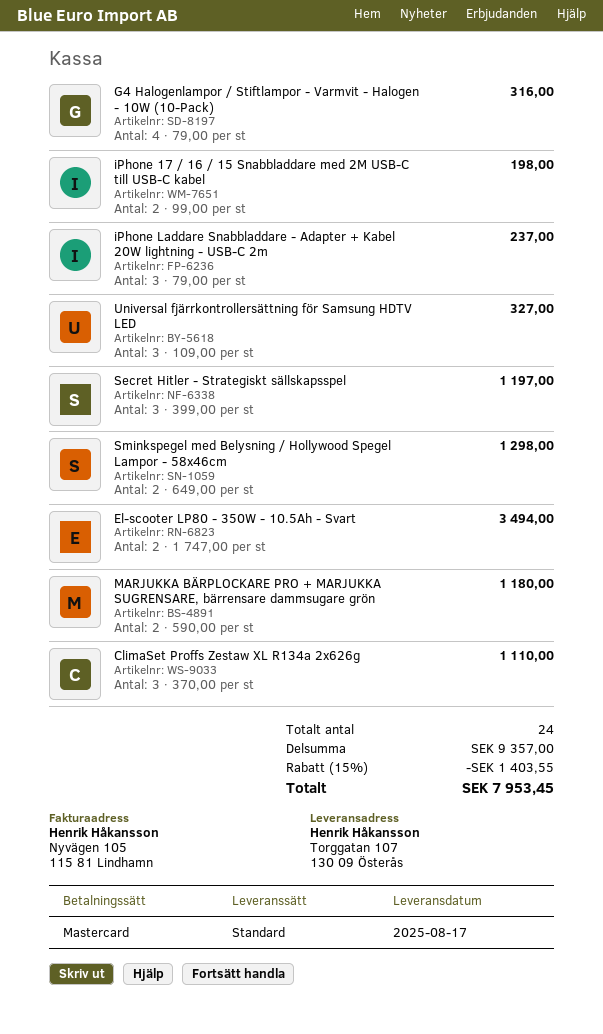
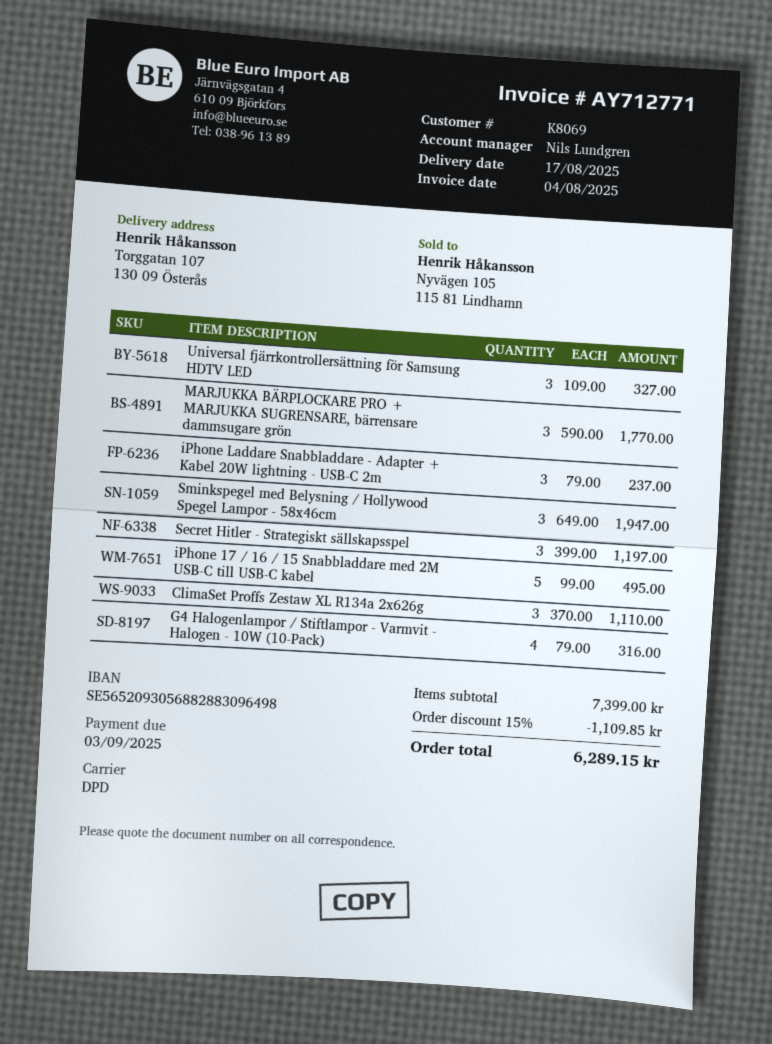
shipping method: standard -> DPD
iPhone 17 / 16 / 15 Snabbladdare med 2M USB-C till USB-C kabel: 2 x 99.00 = 198.00 -> 5 x 99.00 = 495.00
Sminkspegel med Belysning / Hollywood Spegel Lampor - 58x46cm: 2 x 649.00 = 1298.00 -> 3 x 649.00 = 1947.00
El-scooter LP80 - 350W - 10.5Ah - Svart: 2 x 1747.00 = 3494.00 -> none
MARJUKKA BÄRPLOCKARE PRO + MARJUKKA SUGRENSARE, bärrensare dammsugare grön: 2 x 590.00 = 1180.00 -> 3 x 590.00 = 1770.00
subtotal: 9357.00 -> 7399.00
discount: 15% = 1403.55 -> 15% = 1109.85
total: 7953.45 -> 6289.15

